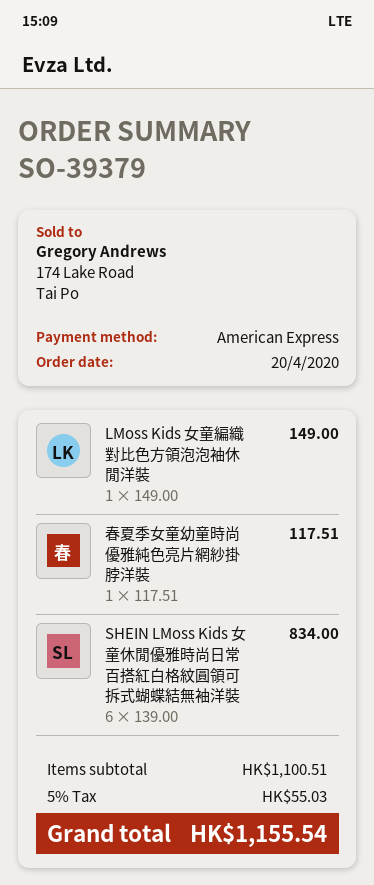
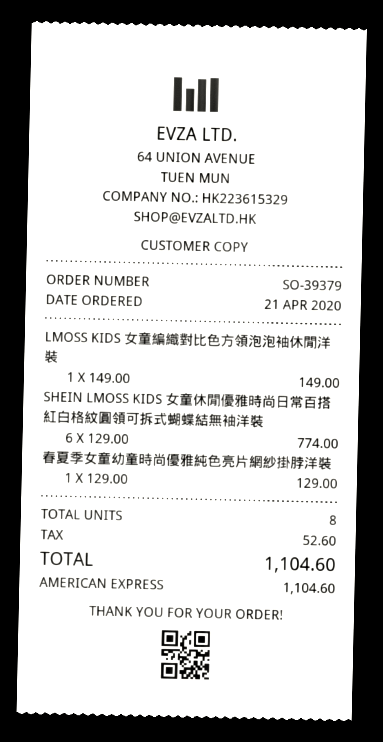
order date: 2020-04-20 -> 2020-04-21
春夏季女童幼童時尚優雅純色亮片網紗掛脖洋裝: 1 x 117.51 = 117.51 -> 1 x 129.00 = 129.00
SHEIN LMoss Kids 女童休閒優雅時尚日常百搭紅白格紋圓領可拆式蝴蝶結無袖洋裝: 6 x 139.00 = 834.00 -> 6 x 129.00 = 774.00
tax: 55.03 -> 52.60
total: 1155.54 -> 1104.60

